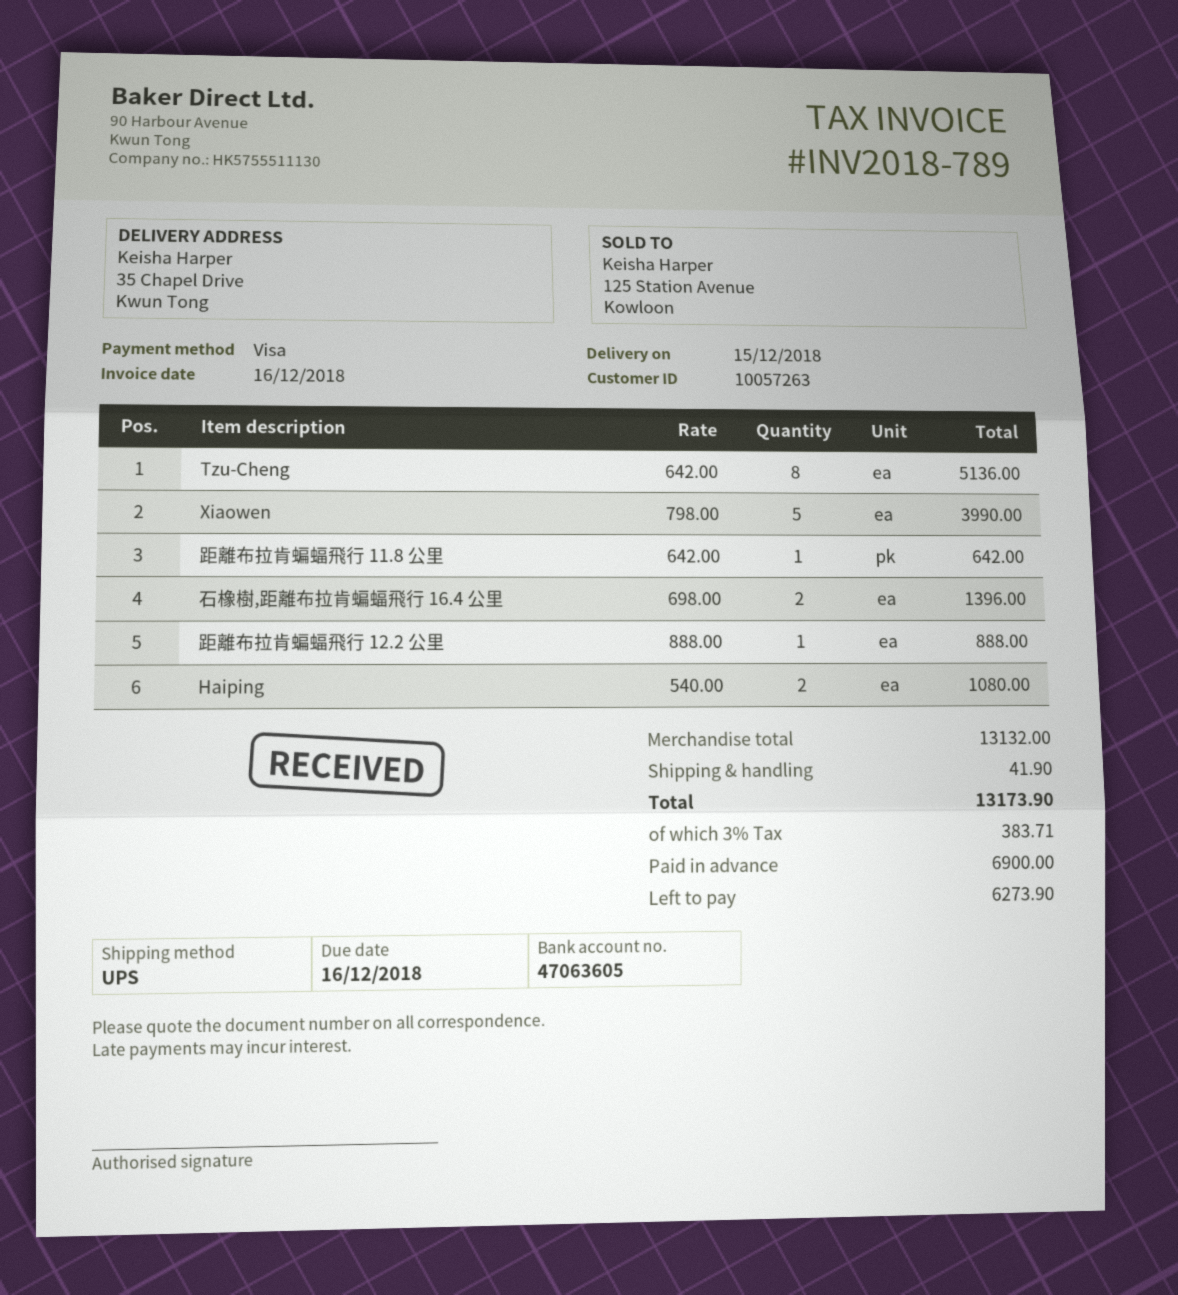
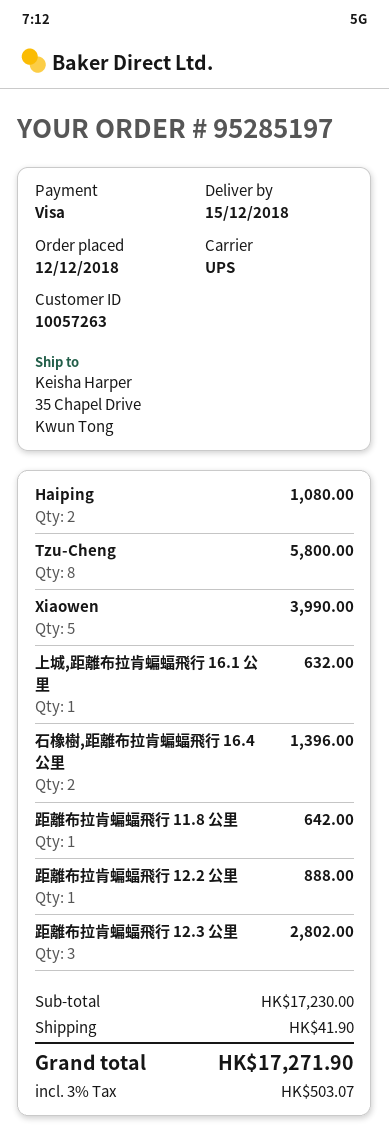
Tzu-Cheng: 8 for 5136.00 -> 8 for 5800.00
上城,距離布拉肯蝙蝠飛行 16.1 公里: none -> 1 for 632.00
距離布拉肯蝙蝠飛行 12.3 公里: none -> 3 for 2802.00
subtotal: 13132.00 -> 17230.00
tax: 3% = 383.71 -> 3% = 503.07
total: 13173.90 -> 17271.90

